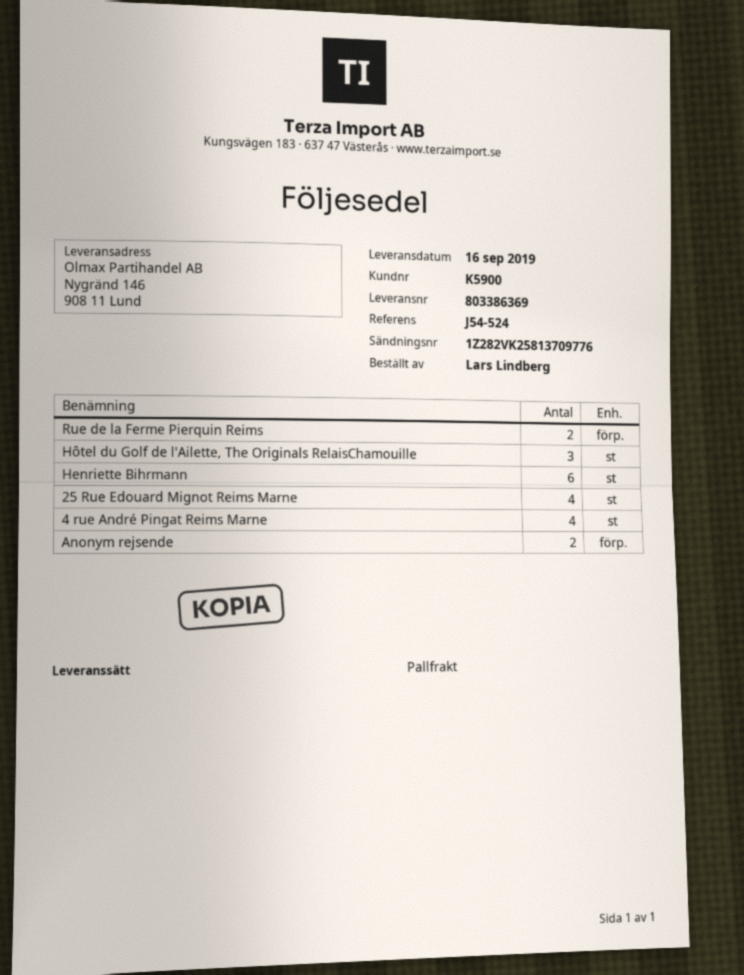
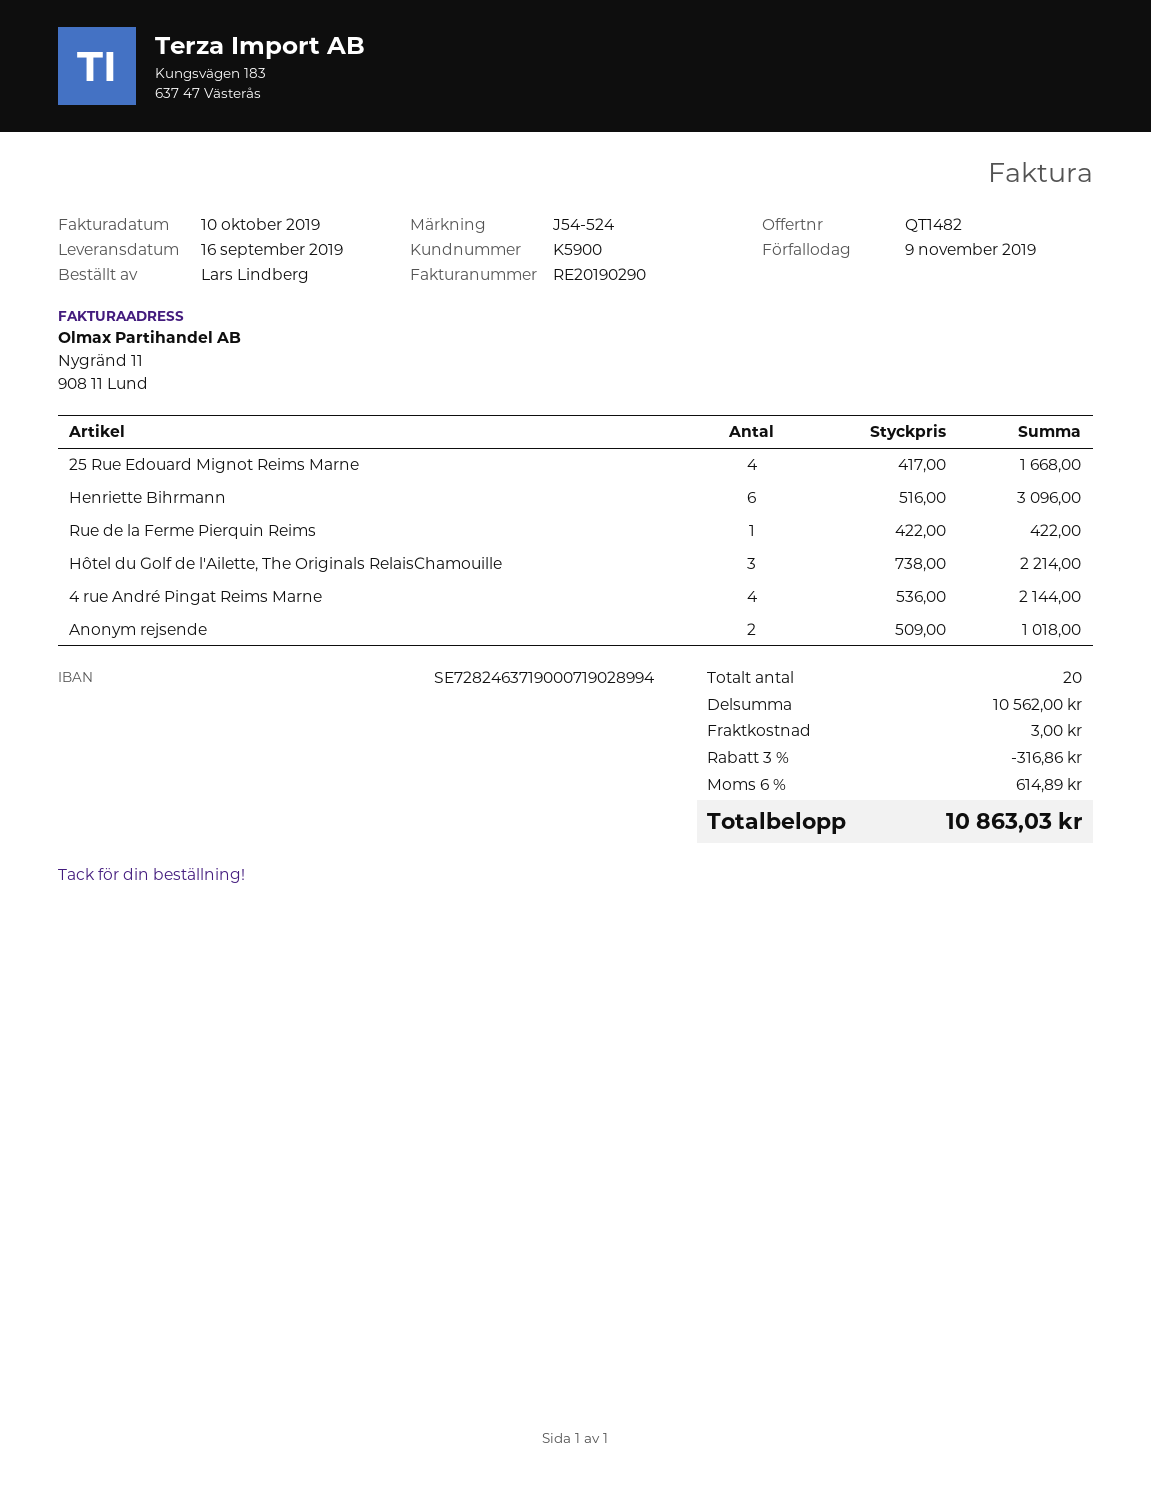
Rue de la Ferme Pierquin Reims: 2 -> 1

